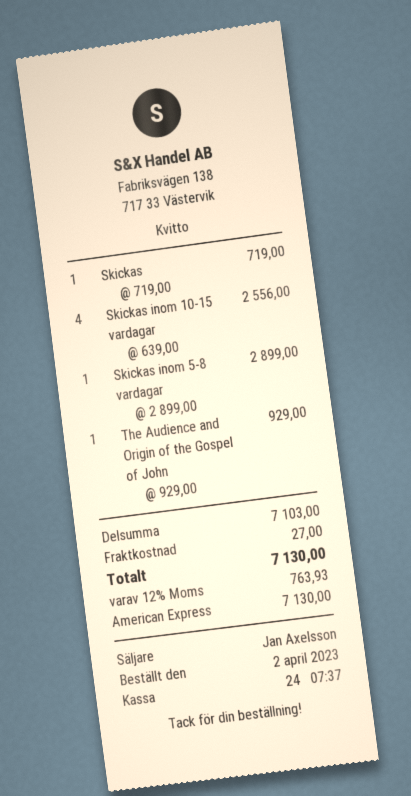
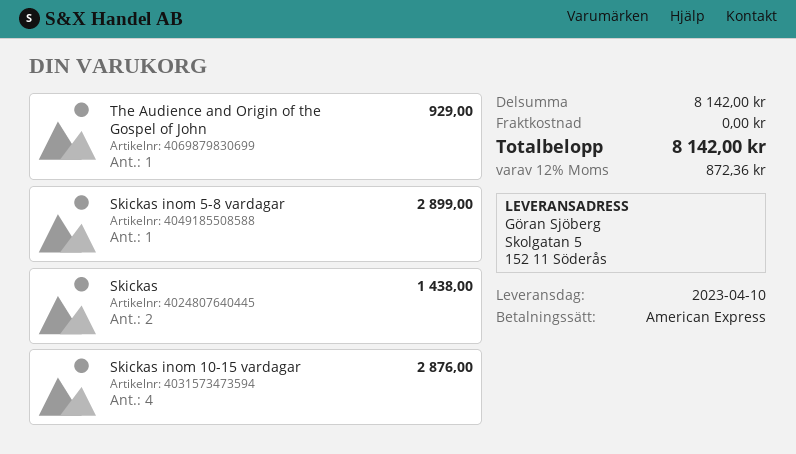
Skickas: 1 for 719.00 -> 2 for 1438.00
Skickas inom 10-15 vardagar: 4 for 2556.00 -> 4 for 2876.00
subtotal: 7103.00 -> 8142.00
shipping: 27.00 -> 0.00
tax: 12% = 763.93 -> 12% = 872.36
total: 7130.00 -> 8142.00

